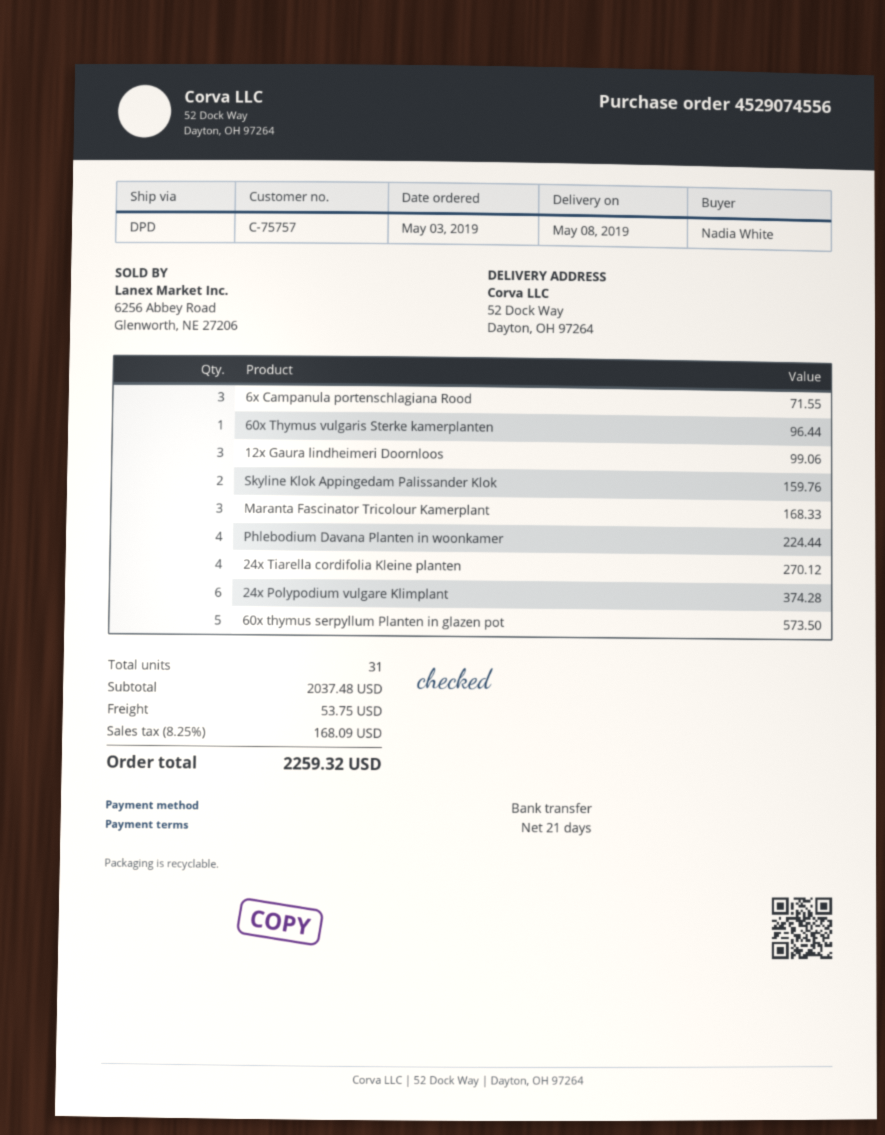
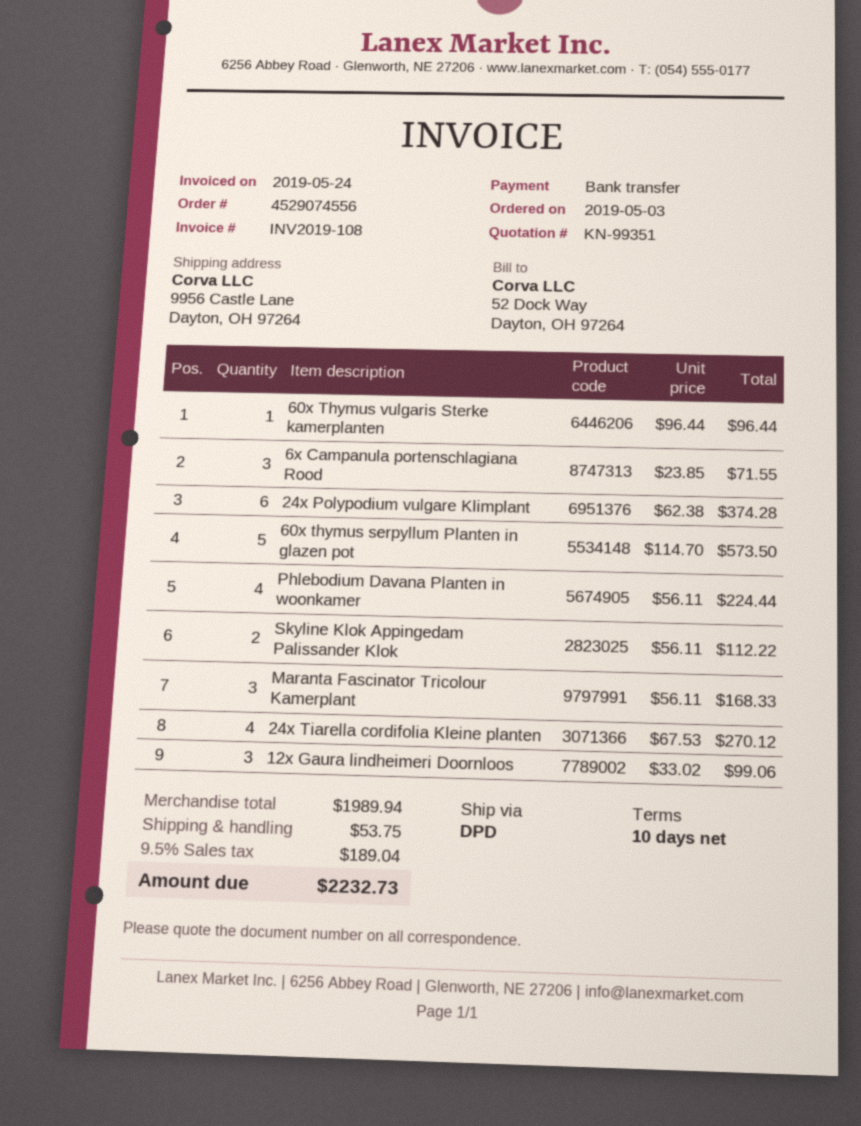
payment terms: 21 days -> 10 days
ship to: 52 Dock Way, Dayton, OH 97264 -> 9956 Castle Lane, Dayton, OH 97264
Skyline Klok Appingedam Palissander Klok: 2 for 159.76 -> 2 for 112.22
subtotal: 2037.48 -> 1989.94
tax: 8.25% = 168.09 -> 9.5% = 189.04
total: 2259.32 -> 2232.73

